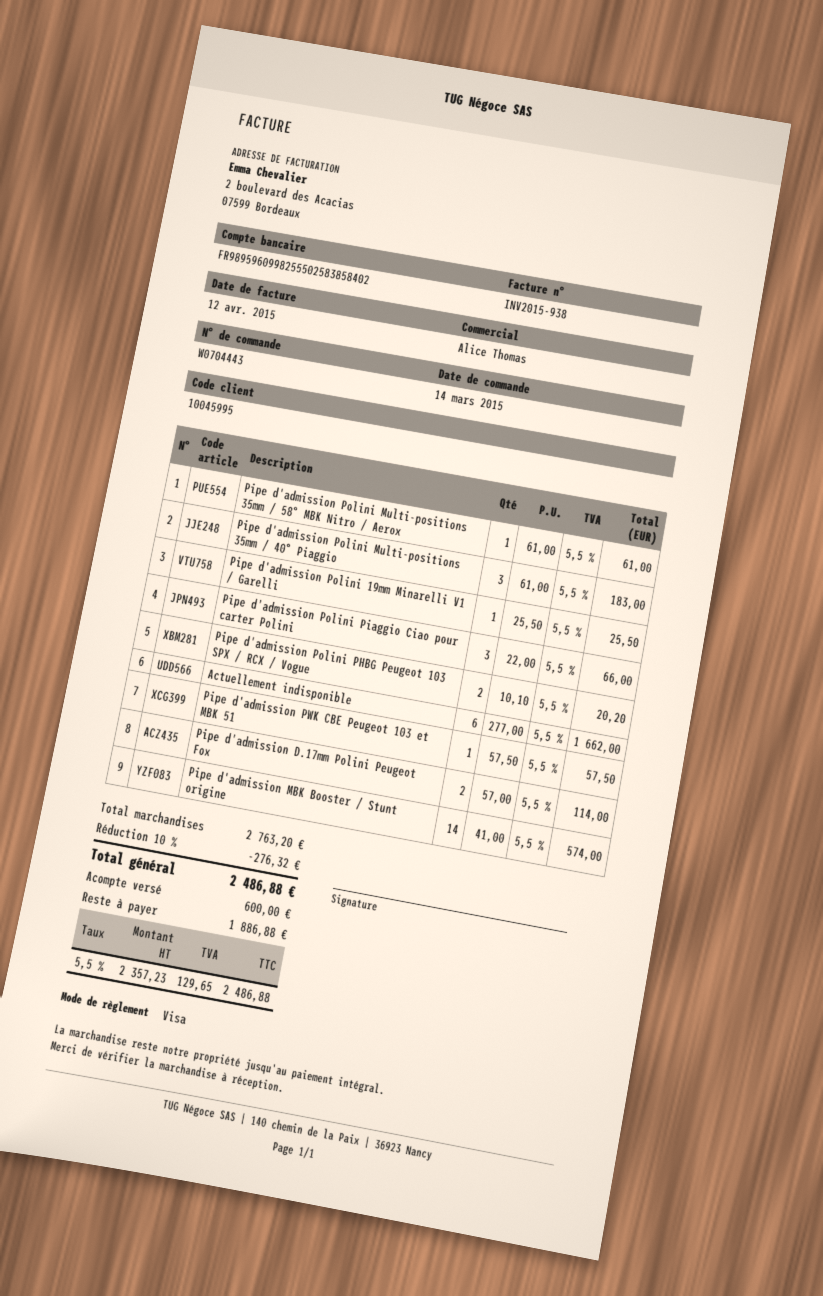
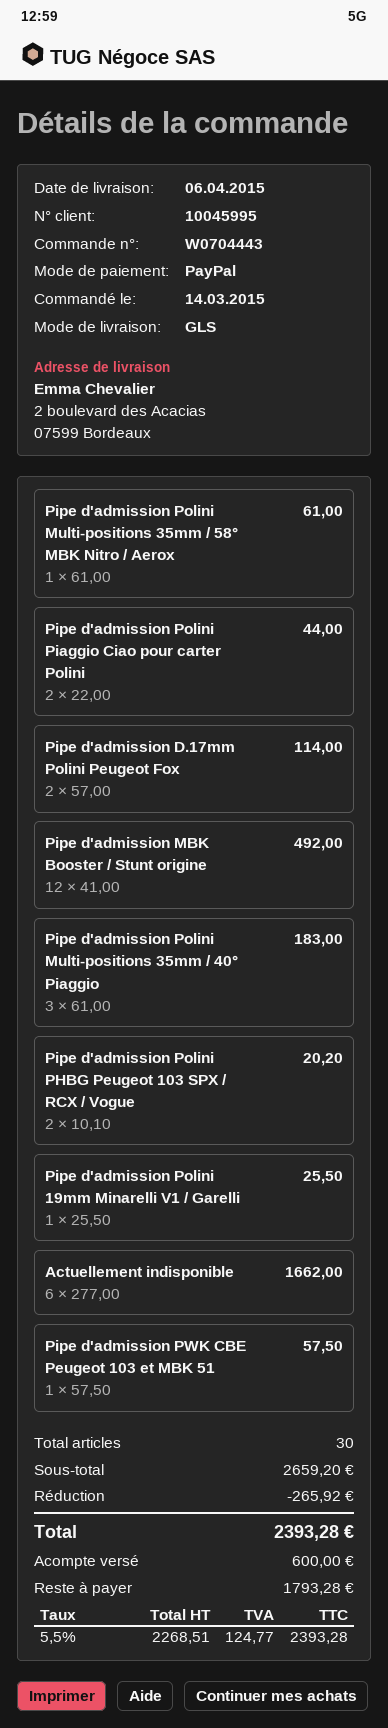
payment method: Visa -> PayPal
Pipe d'admission Polini Piaggio Ciao pour carter Polini: 3 x 22.00 = 66.00 -> 2 x 22.00 = 44.00
Pipe d'admission MBK Booster / Stunt origine: 14 x 41.00 = 574.00 -> 12 x 41.00 = 492.00
subtotal: 2763.20 -> 2659.20
discount: 276.32 -> 265.92
net: 2357.23 -> 2268.51
tax: 5.5% = 129.65 -> 5.5% = 124.77
total: 2486.88 -> 2393.28
balance: 1886.88 -> 1793.28

